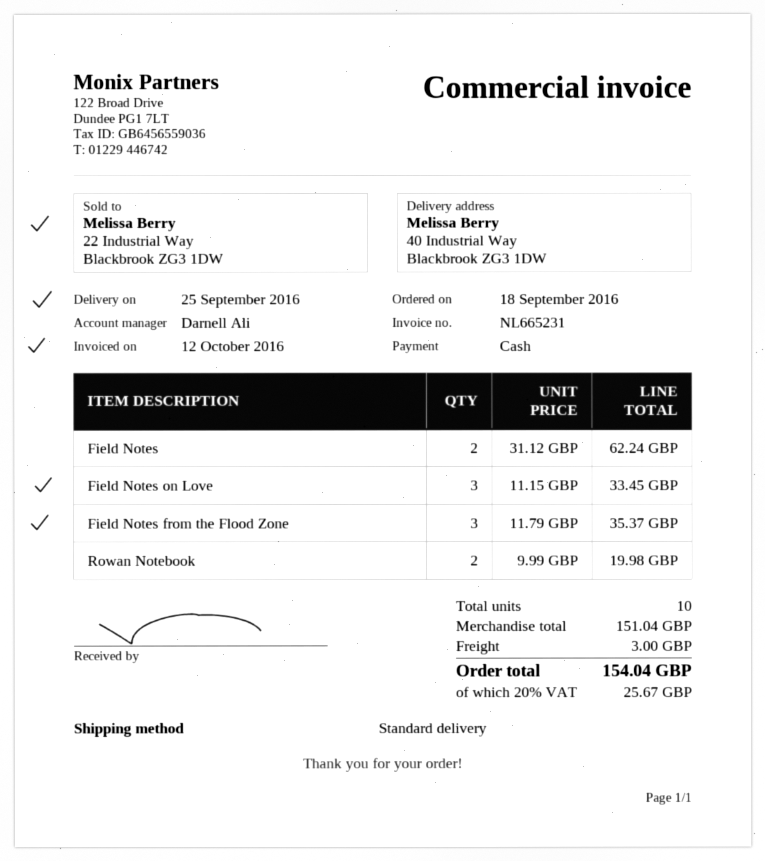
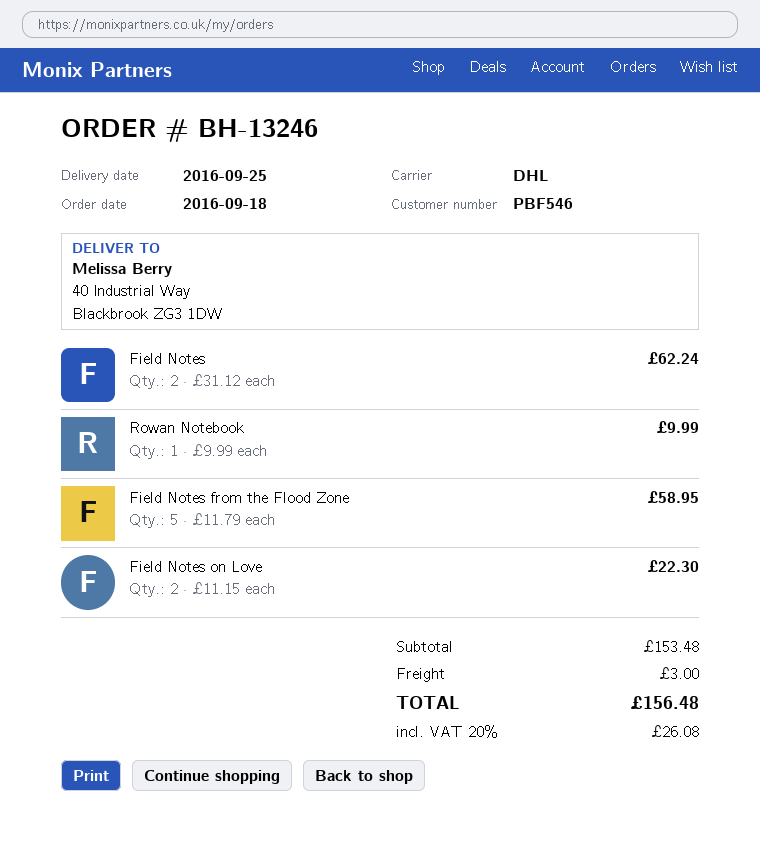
shipping method: standard -> DHL
Field Notes on Love: 3 x 11.15 = 33.45 -> 2 x 11.15 = 22.30
Field Notes from the Flood Zone: 3 x 11.79 = 35.37 -> 5 x 11.79 = 58.95
Rowan Notebook: 2 x 9.99 = 19.98 -> 1 x 9.99 = 9.99
subtotal: 151.04 -> 153.48
tax: 20% = 25.67 -> 20% = 26.08
total: 154.04 -> 156.48

